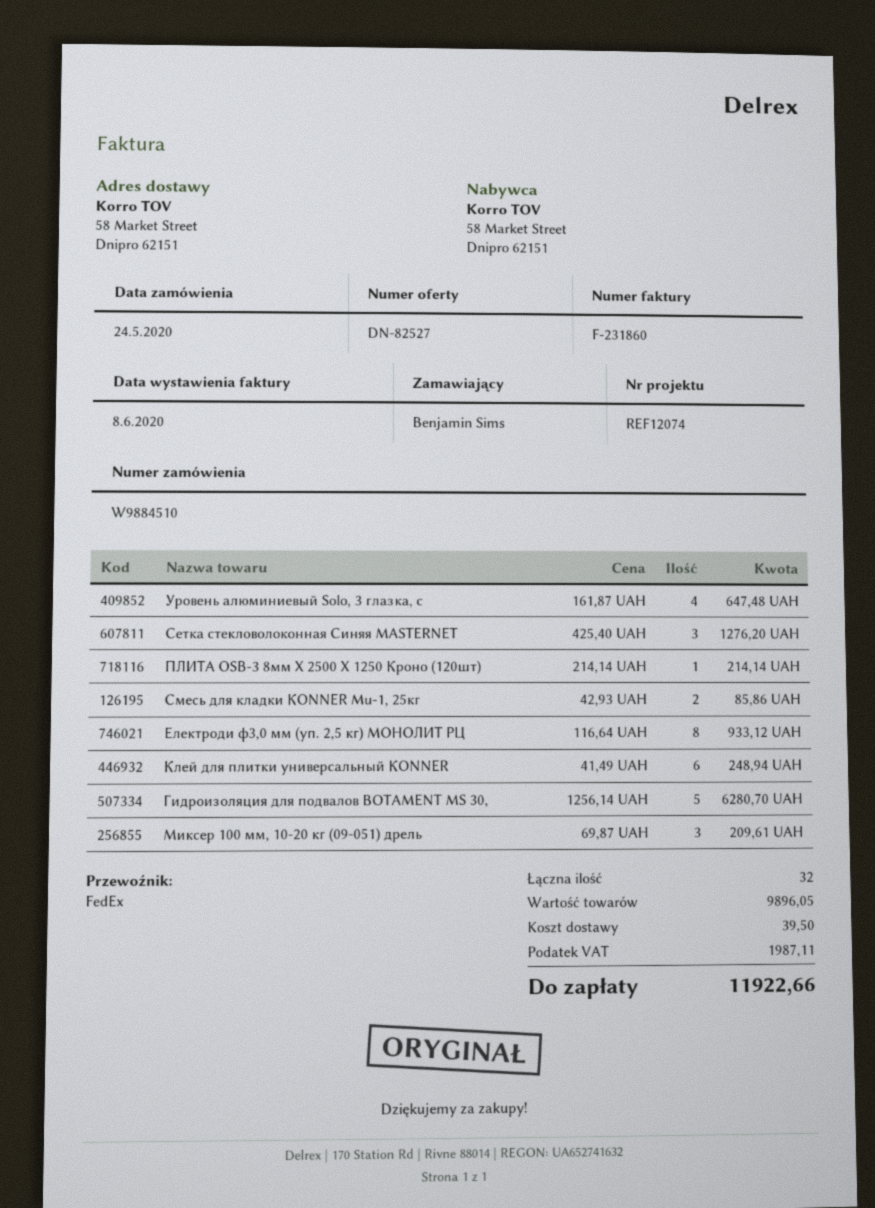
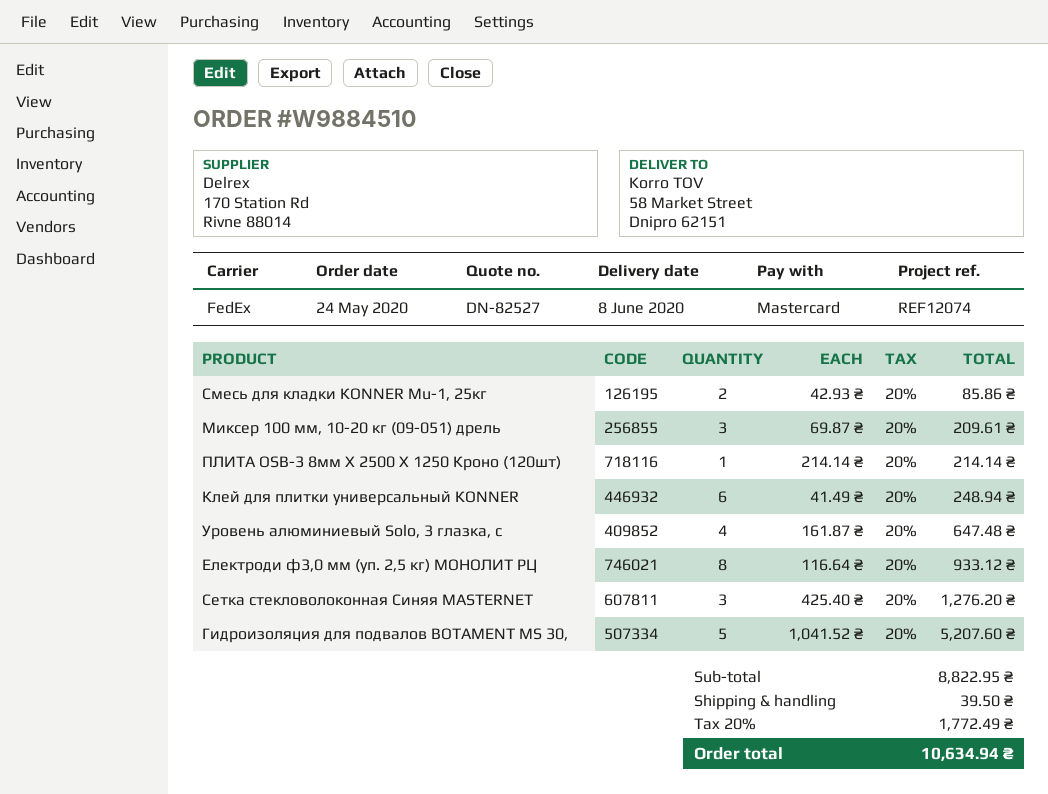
Гидроизоляция для подвалов BOTAMENT MS 30,: 5 x 1256.14 = 6280.70 -> 5 x 1041.52 = 5207.60
subtotal: 9896.05 -> 8822.95
tax: 1987.11 -> 1772.49
total: 11922.66 -> 10634.94

